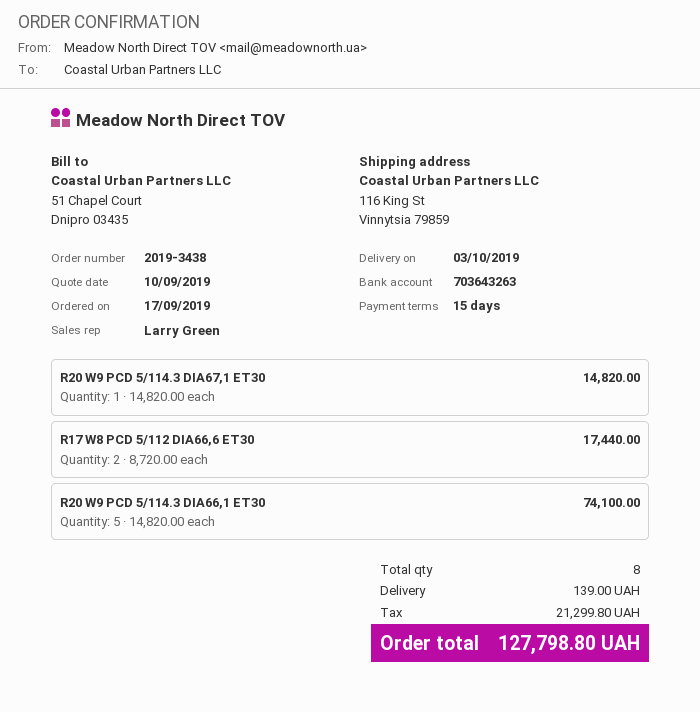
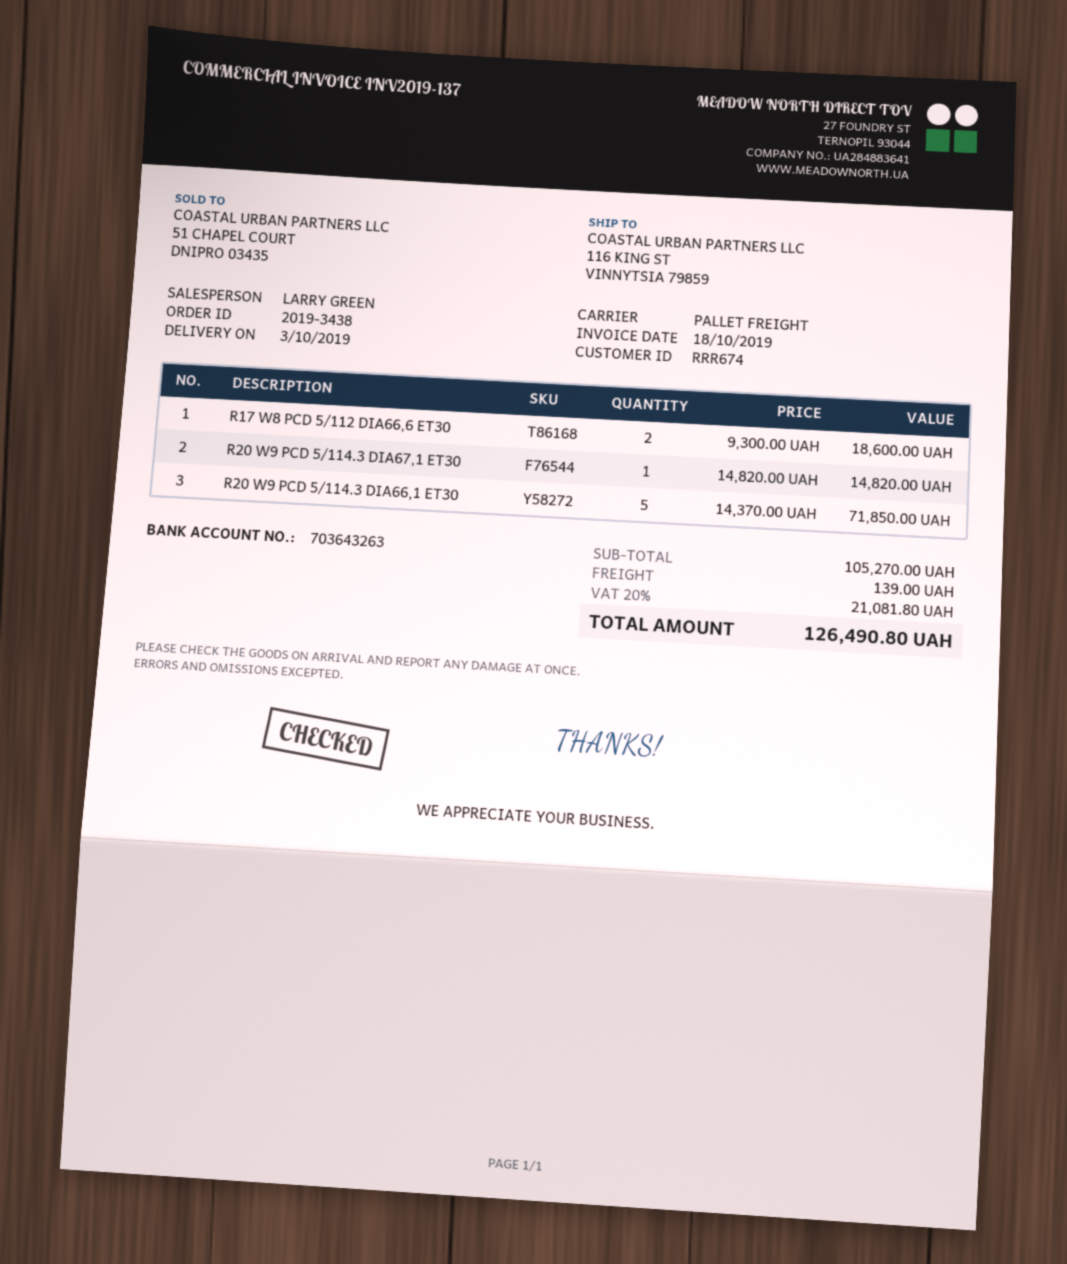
R17 W8 PCD 5/112 DIA66,6 ET30: 2 x 8720.00 = 17440.00 -> 2 x 9300.00 = 18600.00
R20 W9 PCD 5/114.3 DIA66,1 ET30: 5 x 14820.00 = 74100.00 -> 5 x 14370.00 = 71850.00
tax: 21299.80 -> 21081.80
total: 127798.80 -> 126490.80

